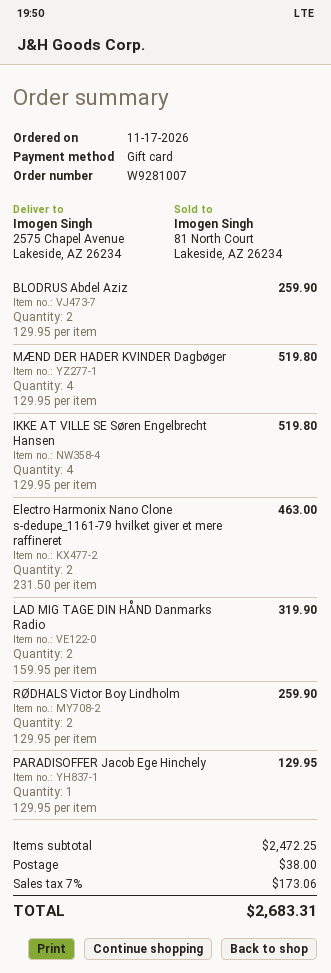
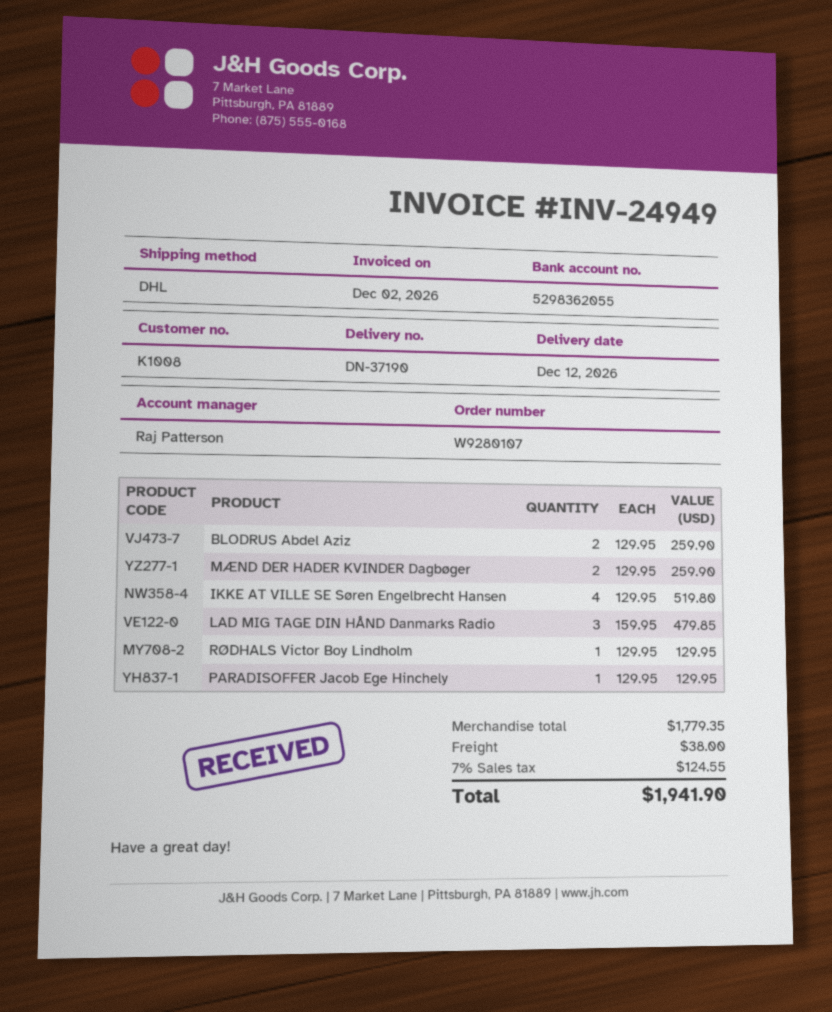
order number: W9281007 -> W9280107
MÆND DER HADER KVINDER Dagbøger: 4 x 129.95 = 519.80 -> 2 x 129.95 = 259.90
Electro Harmonix Nano Clone s-dedupe_1161-79 hvilket giver et mere raffineret: 2 x 231.50 = 463.00 -> none
LAD MIG TAGE DIN HÅND Danmarks Radio: 2 x 159.95 = 319.90 -> 3 x 159.95 = 479.85
RØDHALS Victor Boy Lindholm: 2 x 129.95 = 259.90 -> 1 x 129.95 = 129.95
subtotal: 2472.25 -> 1779.35
tax: 7% = 173.06 -> 7% = 124.55
total: 2683.31 -> 1941.90

